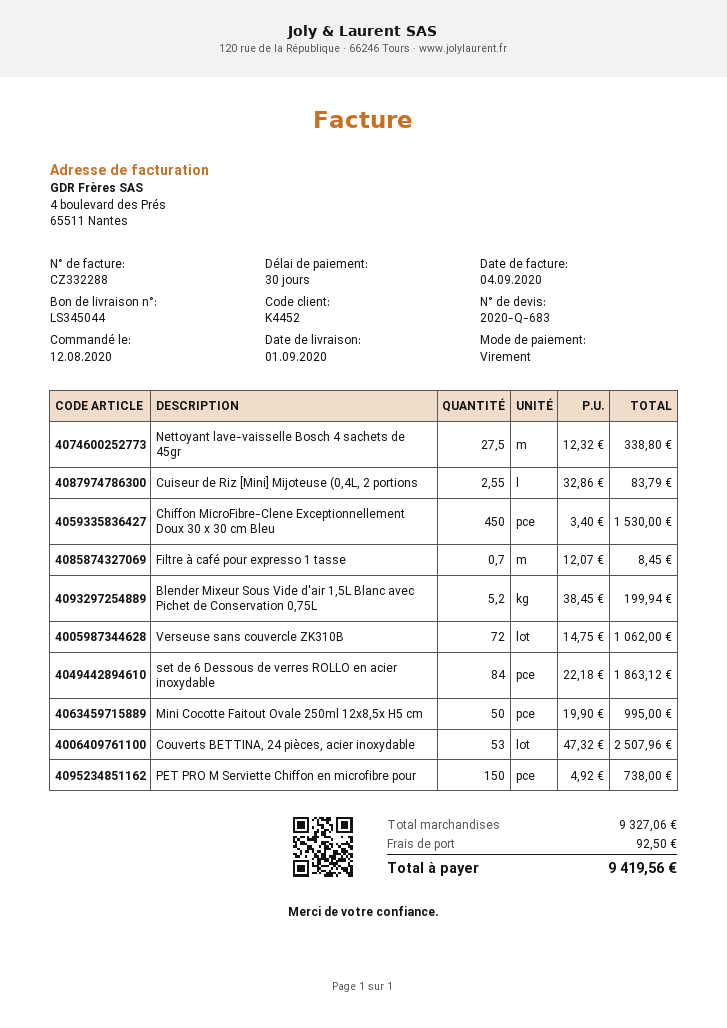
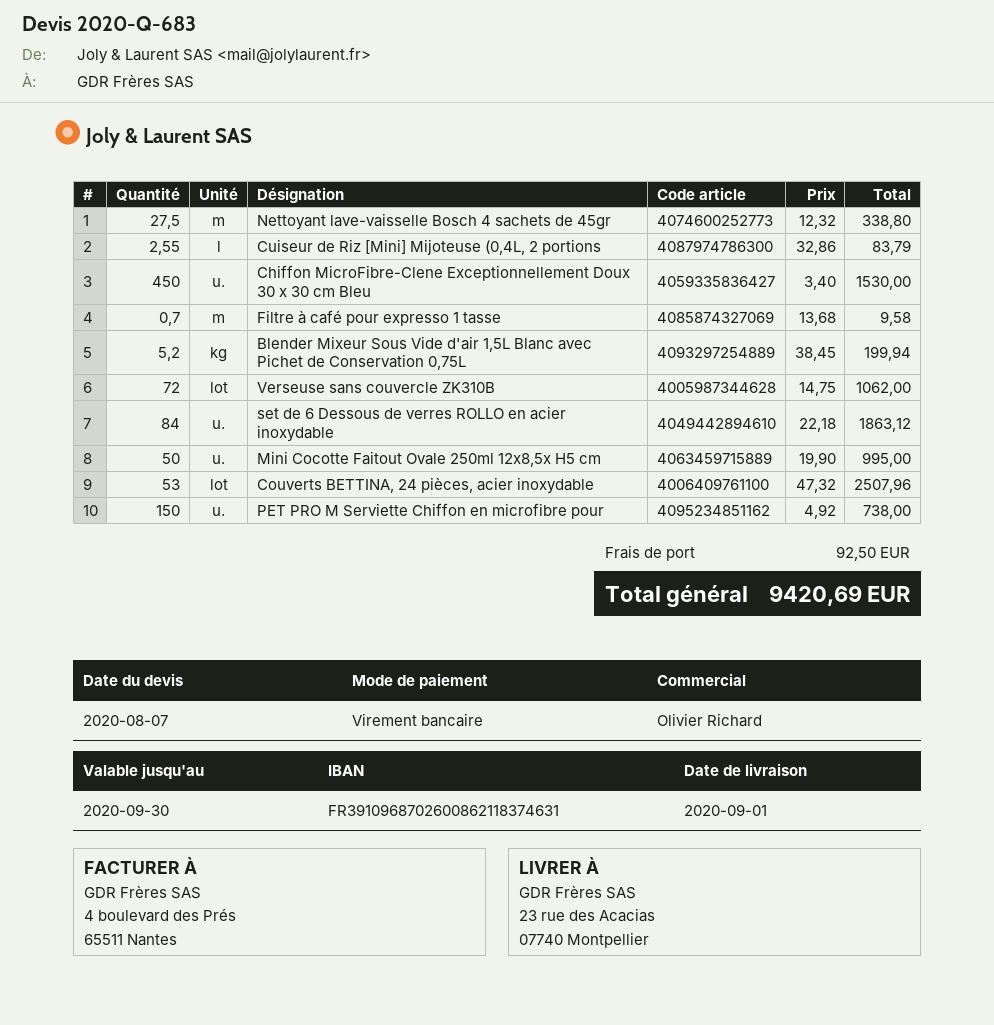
Filtre à café pour expresso 1 tasse: 0.7 x 12.07 = 8.45 -> 0.7 x 13.68 = 9.58
total: 9419.56 -> 9420.69

